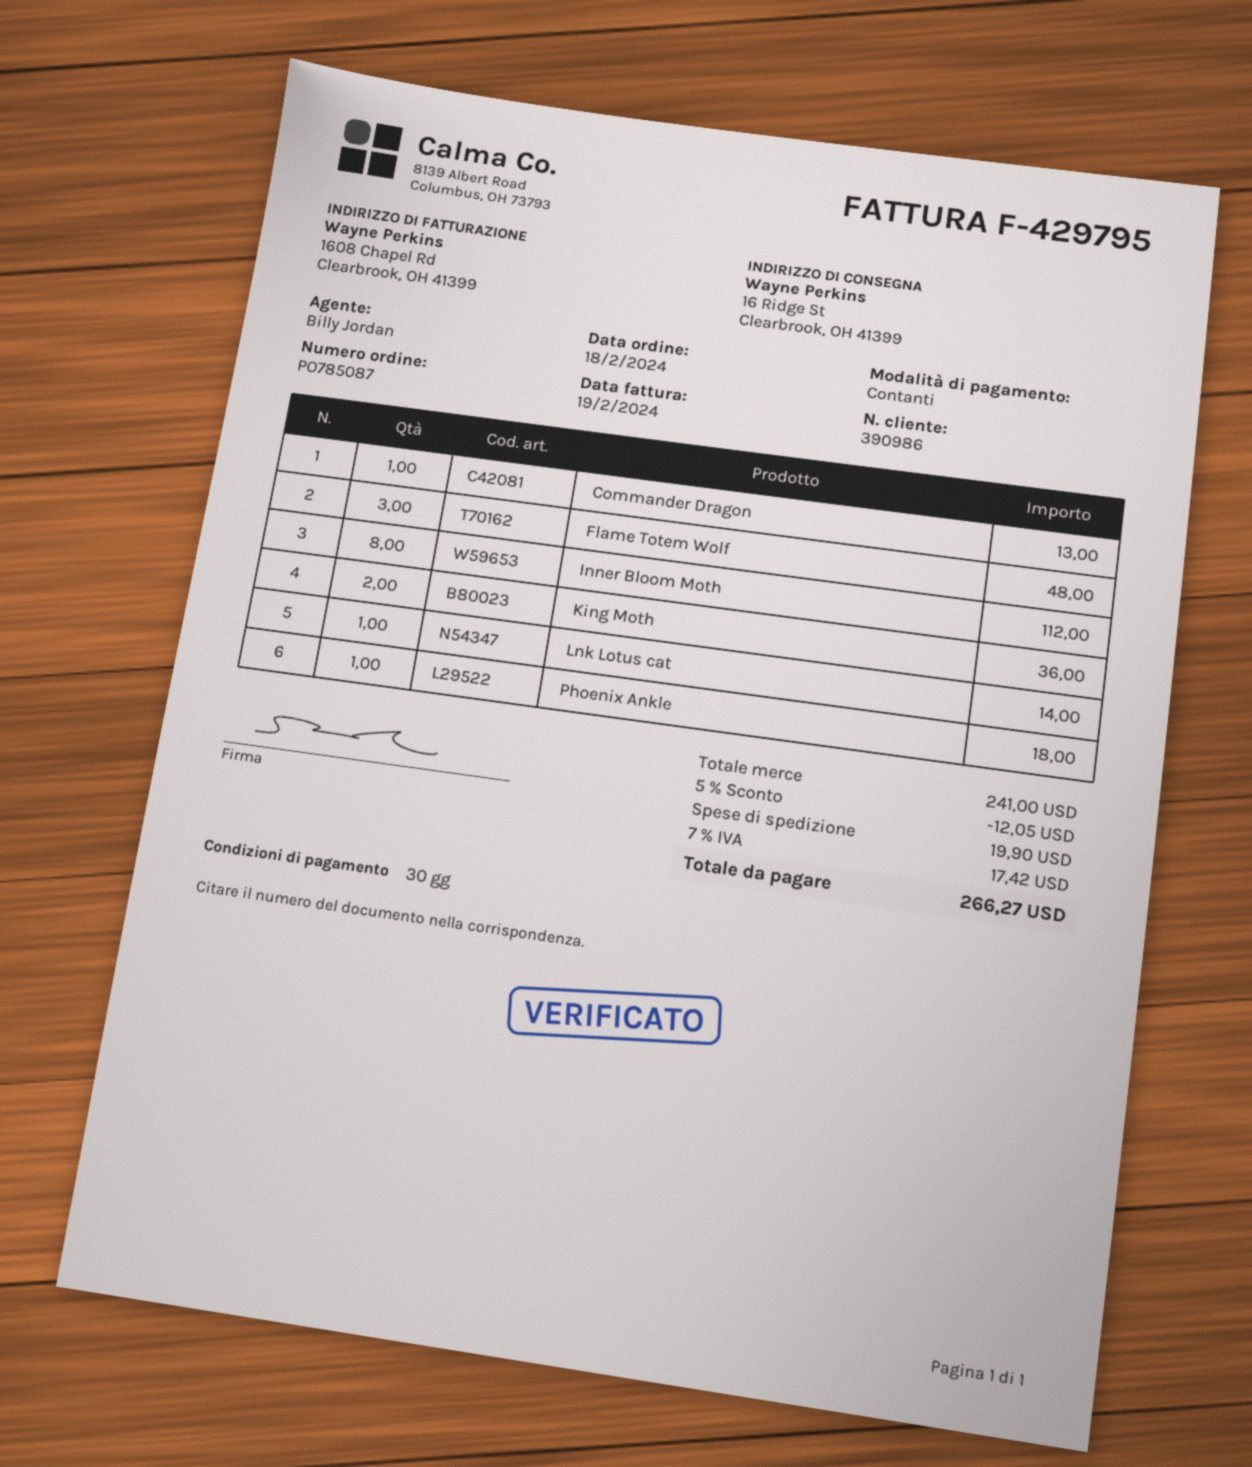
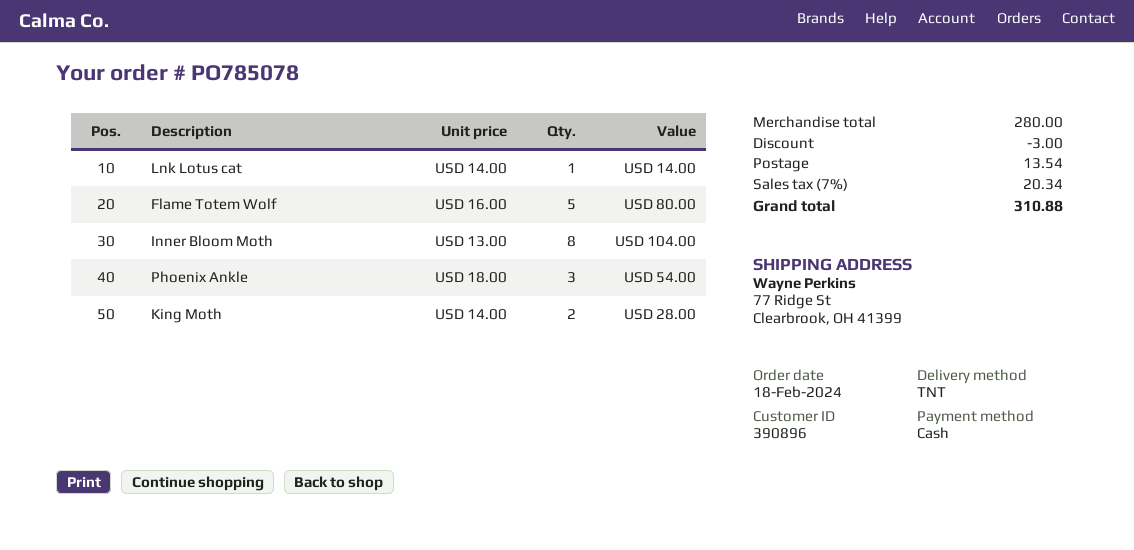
order number: PO785087 -> PO785078
customer number: 390986 -> 390896
ship to: 16 Ridge St, Clearbrook, OH 41399 -> 77 Ridge St, Clearbrook, OH 41399
Commander Dragon: 1 for 13.00 -> none
Flame Totem Wolf: 3 for 48.00 -> 5 for 80.00
Inner Bloom Moth: 8 for 112.00 -> 8 for 104.00
King Moth: 2 for 36.00 -> 2 for 28.00
Phoenix Ankle: 1 for 18.00 -> 3 for 54.00
subtotal: 241.00 -> 280.00
discount: 12.05 -> 3.00
shipping: 19.90 -> 13.54
tax: 7% = 17.42 -> 7% = 20.34
total: 266.27 -> 310.88

